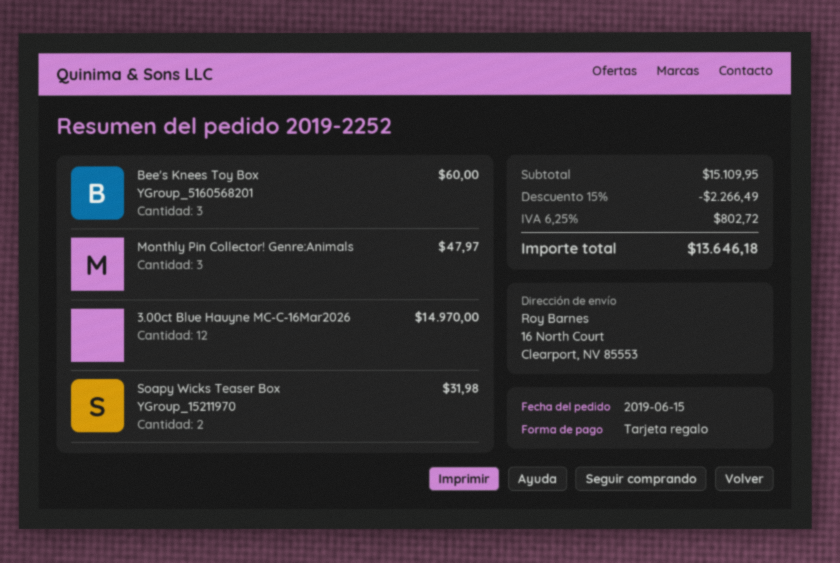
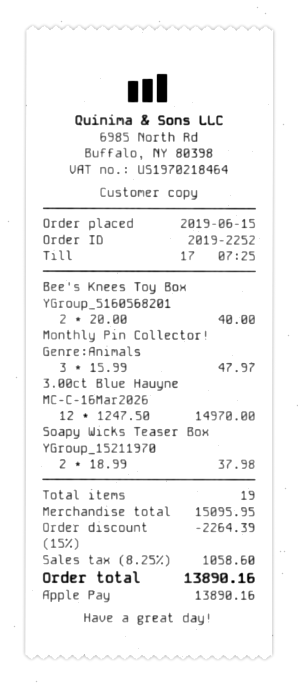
payment method: gift card -> Apple Pay
Bee's Knees Toy Box YGroup_5160568201: 3 for 60.00 -> 2 for 40.00
Soapy Wicks Teaser Box YGroup_15211970: 2 for 31.98 -> 2 for 37.98
subtotal: 15109.95 -> 15095.95
discount: 15% = 2266.49 -> 15% = 2264.39
tax: 6.25% = 802.72 -> 8.25% = 1058.60
total: 13646.18 -> 13890.16

